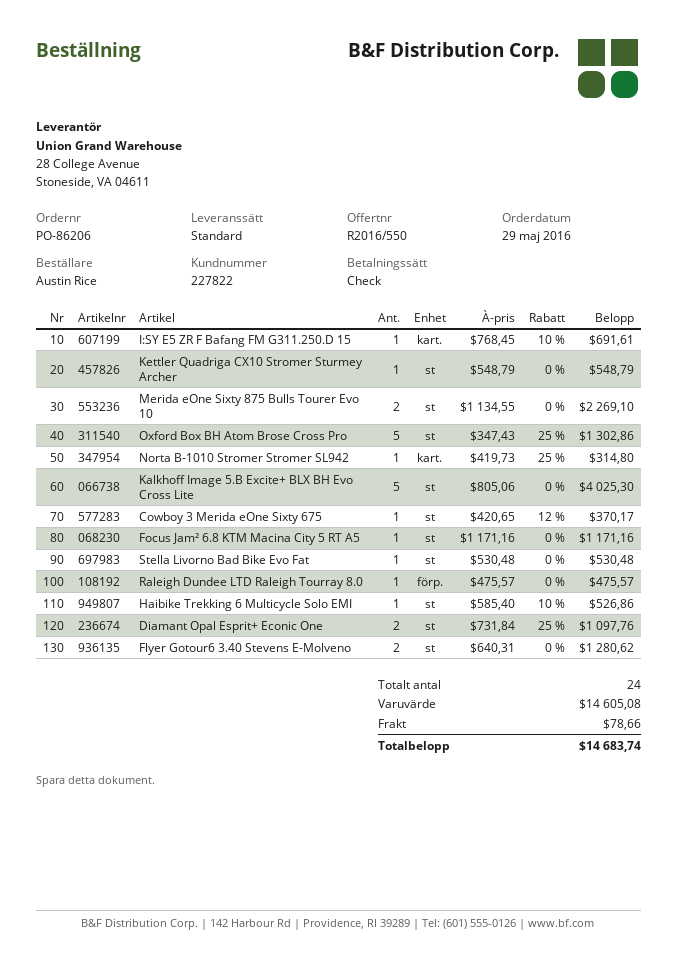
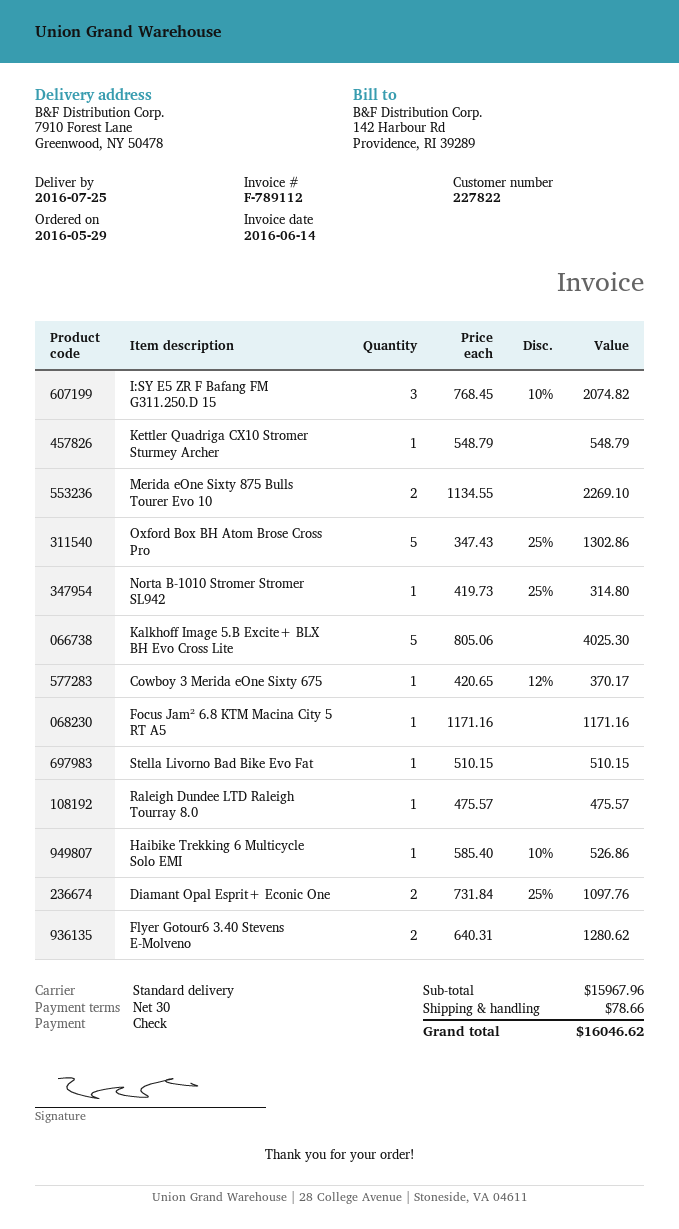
I:SY E5 ZR F Bafang FM G311.250.D 15: 1 x 768.45 - 10% = 691.61 -> 3 x 768.45 - 10% = 2074.82
Stella Livorno Bad Bike Evo Fat: 1 x 530.48 = 530.48 -> 1 x 510.15 = 510.15
subtotal: 14605.08 -> 15967.96
total: 14683.74 -> 16046.62

